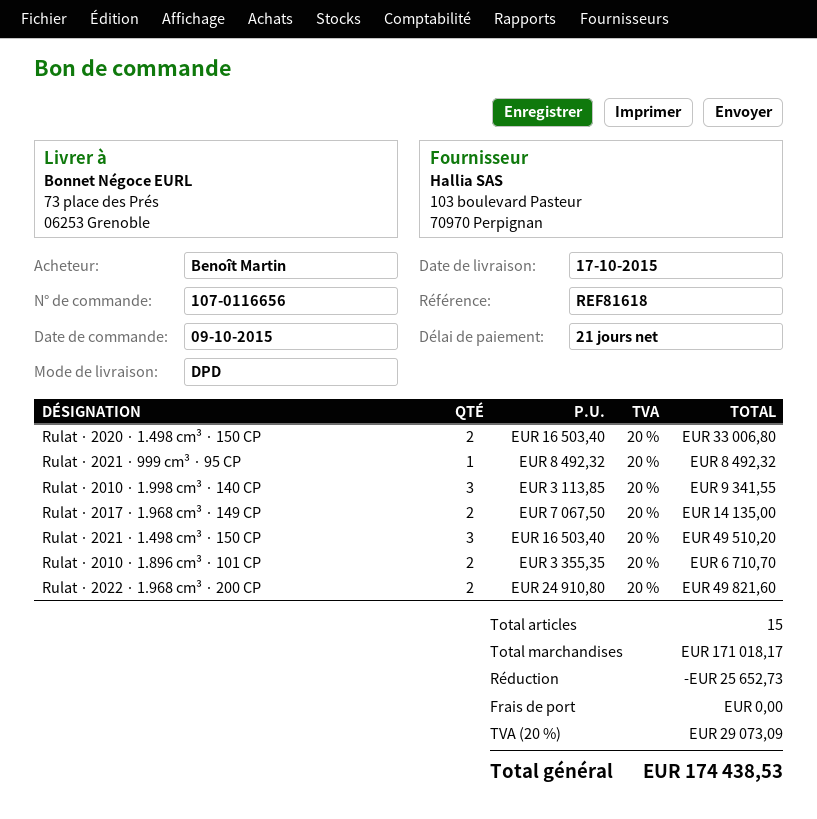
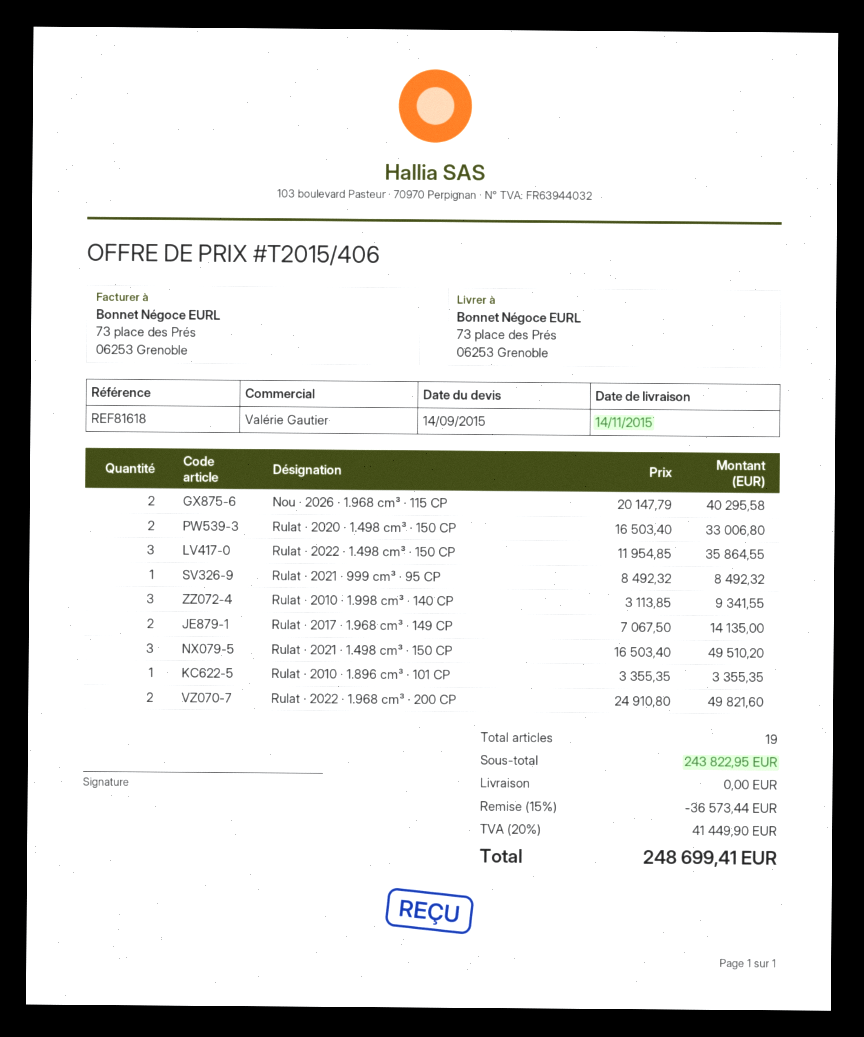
delivery date: 2015-10-17 -> 2015-11-14
Rulat · 2010 · 1.896 cm³ · 101 CP: 2 x 3355.35 = 6710.70 -> 1 x 3355.35 = 3355.35
Nou · 2026 · 1.968 cm³ · 115 CP: none -> 2 x 20147.79 = 40295.58
Rulat · 2022 · 1.498 cm³ · 150 CP: none -> 3 x 11954.85 = 35864.55
total quantity: 15 -> 19
subtotal: 171018.17 -> 243822.95
discount: 25652.73 -> 36573.44
tax: 20% = 29073.09 -> 20% = 41449.90
total: 174438.53 -> 248699.41

